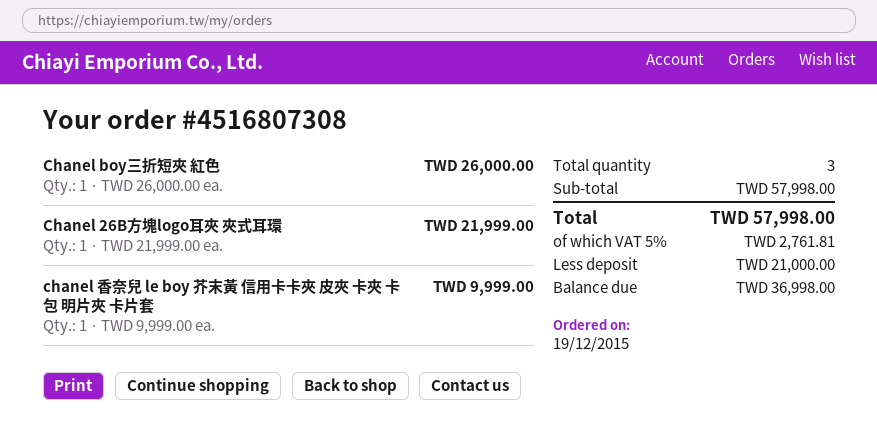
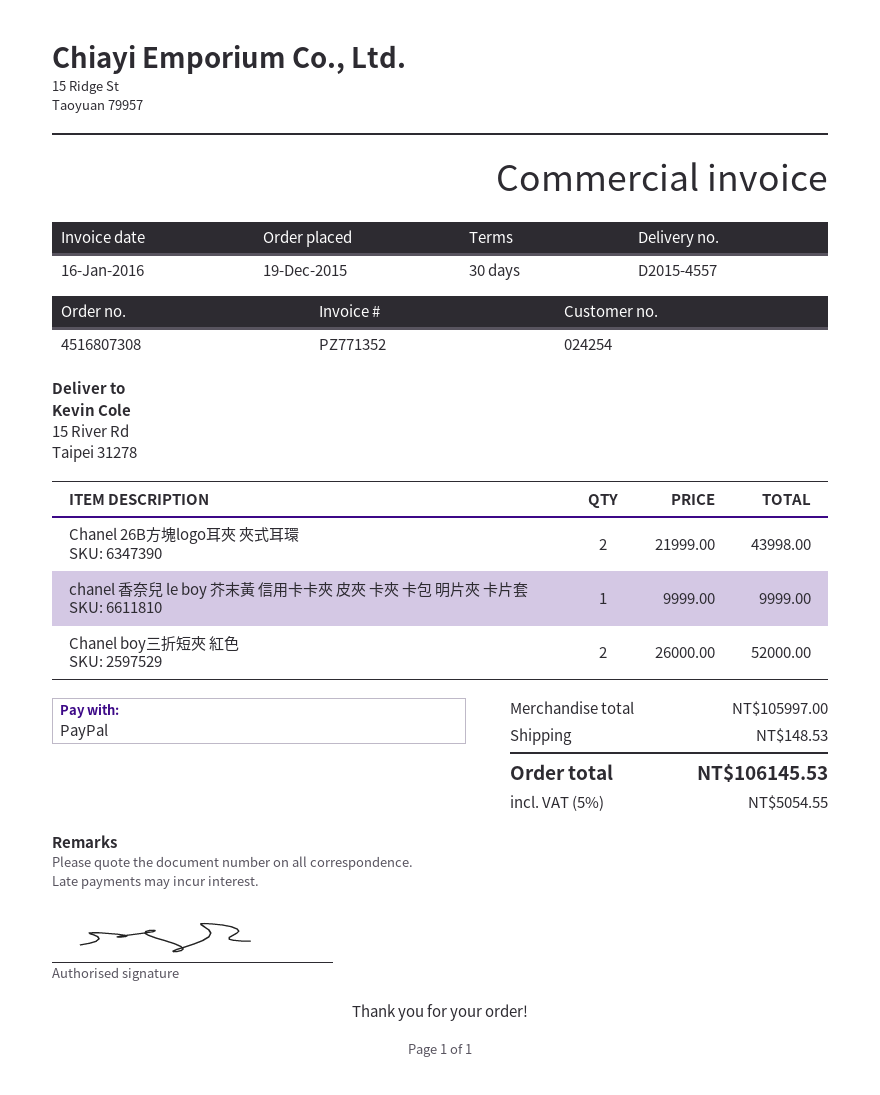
Chanel boy三折短夾 紅色: 1 x 26000.00 = 26000.00 -> 2 x 26000.00 = 52000.00
Chanel 26B方塊logo耳夾 夾式耳環: 1 x 21999.00 = 21999.00 -> 2 x 21999.00 = 43998.00
subtotal: 57998.00 -> 105997.00
shipping: none -> 148.53
tax: 5% = 2761.81 -> 5% = 5054.55
total: 57998.00 -> 106145.53

